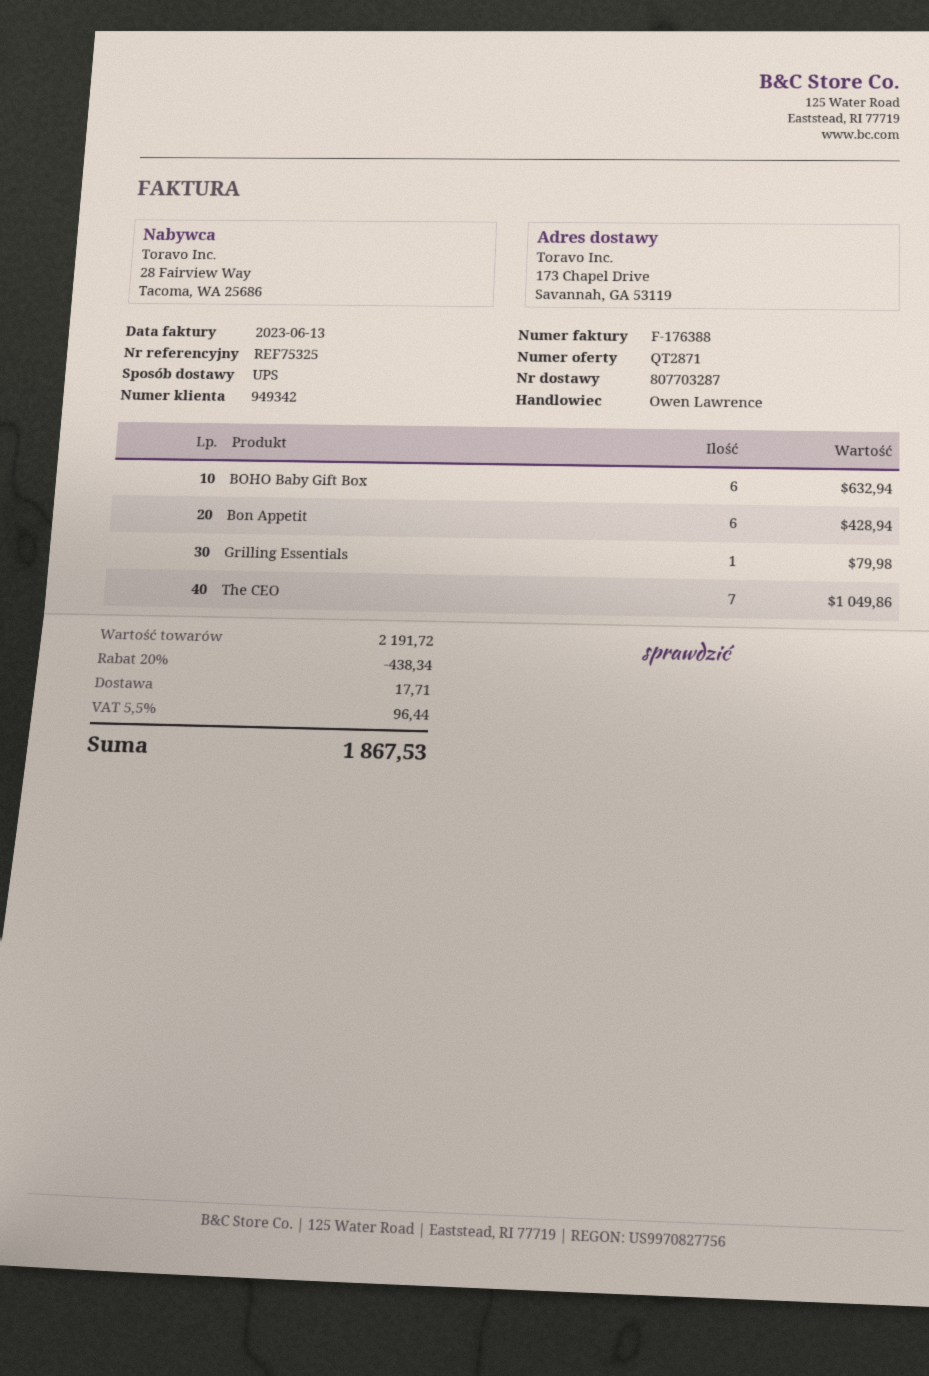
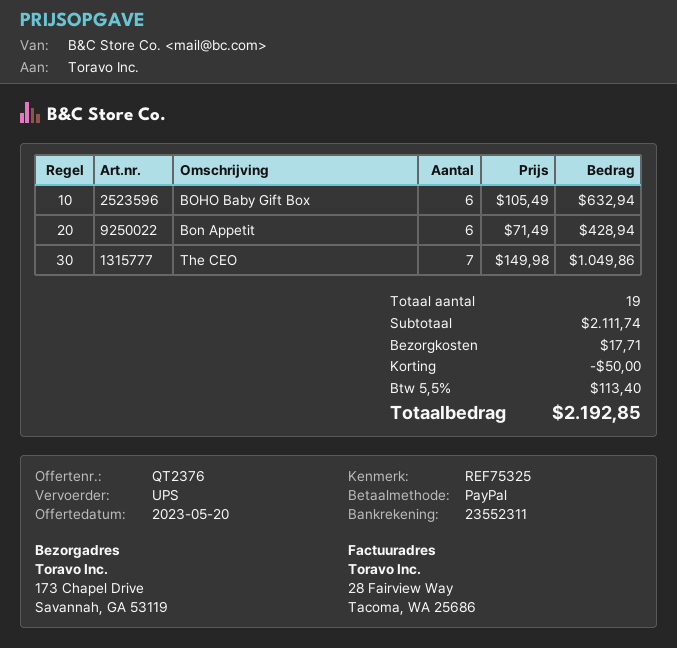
quote number: QT2871 -> QT2376
Grilling Essentials: 1 for 79.98 -> none
subtotal: 2191.72 -> 2111.74
discount: 438.34 -> 50.00
tax: 5.5% = 96.44 -> 5.5% = 113.40
total: 1867.53 -> 2192.85

